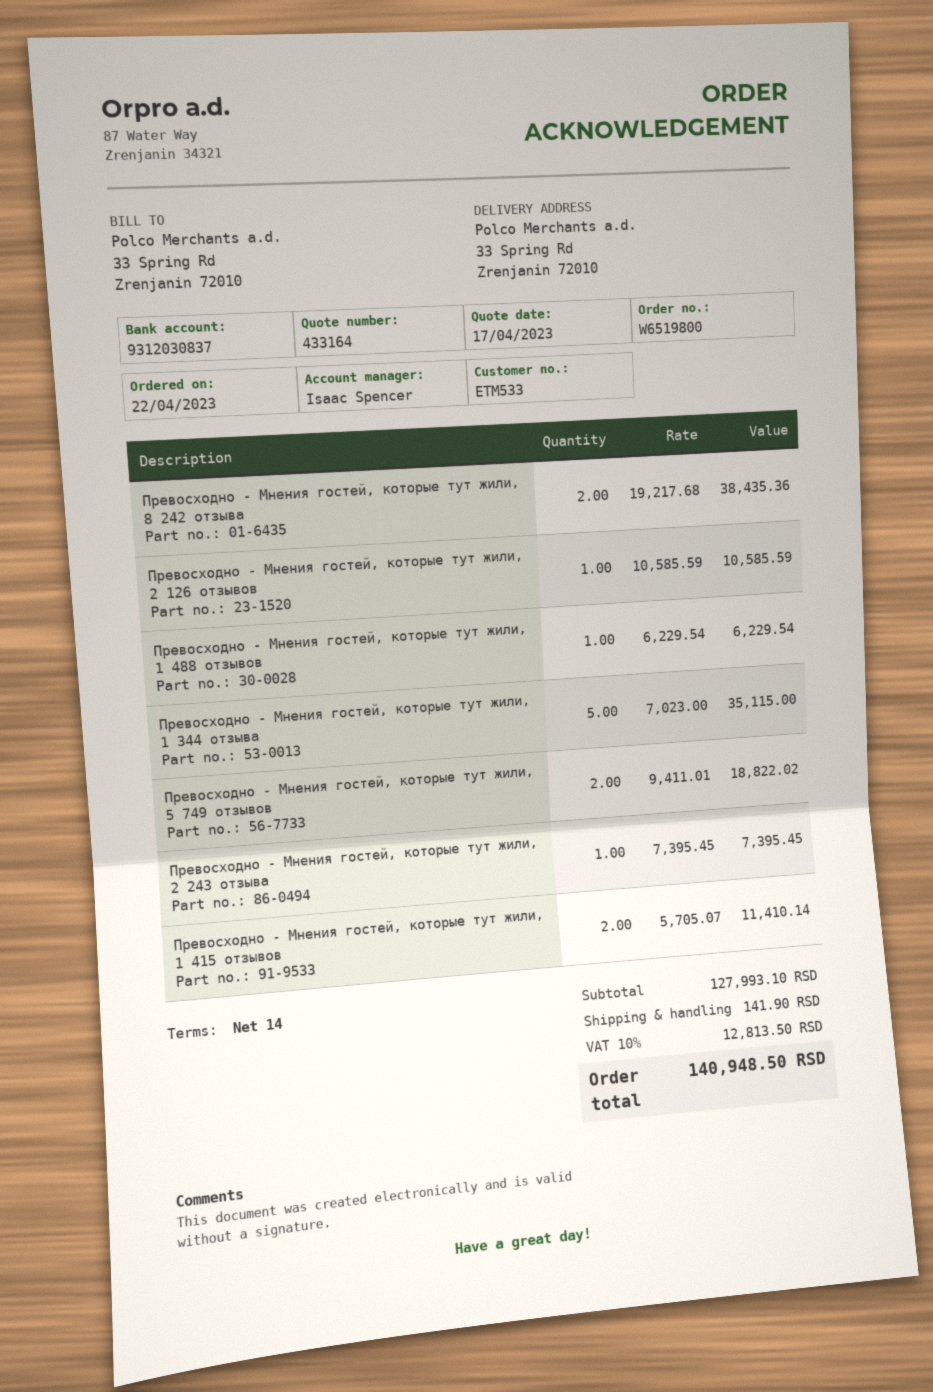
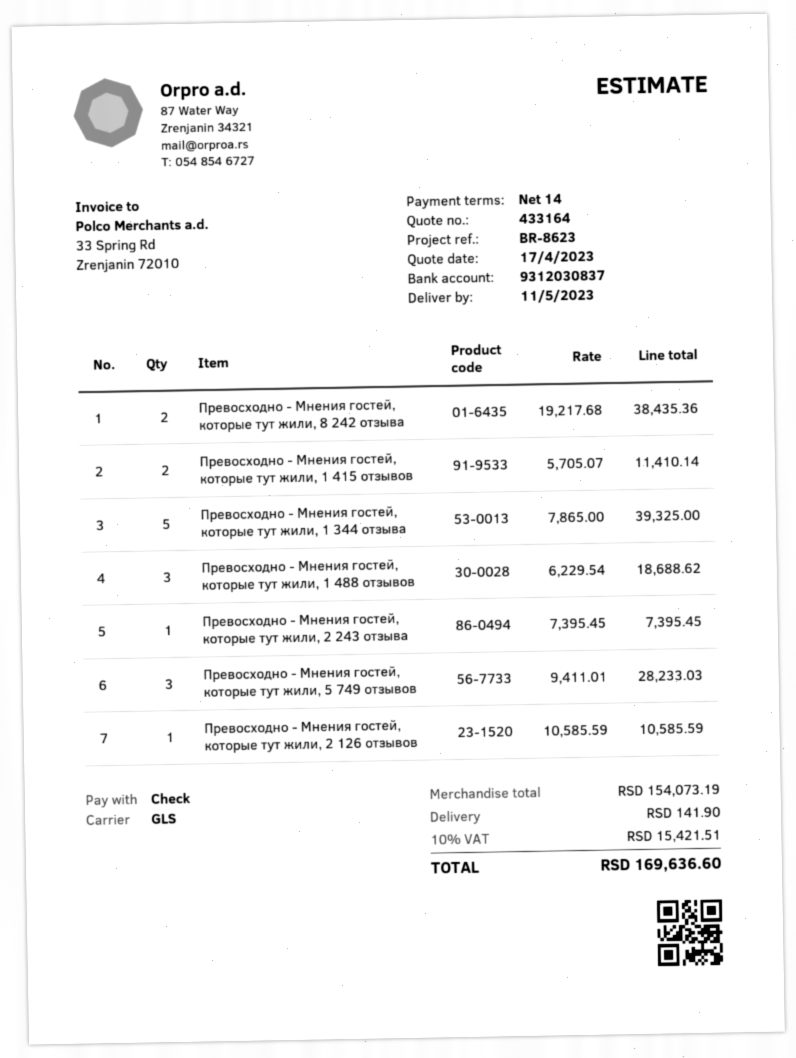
Превосходно - Мнения гостей, которые тут жили, 1 488 отзывов: 1 x 6229.54 = 6229.54 -> 3 x 6229.54 = 18688.62
Превосходно - Мнения гостей, которые тут жили, 1 344 отзыва: 5 x 7023.00 = 35115.00 -> 5 x 7865.00 = 39325.00
Превосходно - Мнения гостей, которые тут жили, 5 749 отзывов: 2 x 9411.01 = 18822.02 -> 3 x 9411.01 = 28233.03
subtotal: 127993.10 -> 154073.19
tax: 10% = 12813.50 -> 10% = 15421.51
total: 140948.50 -> 169636.60

